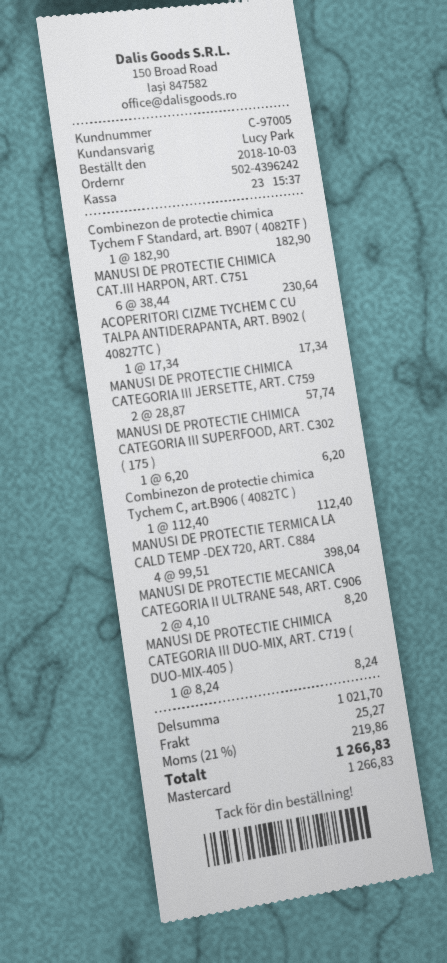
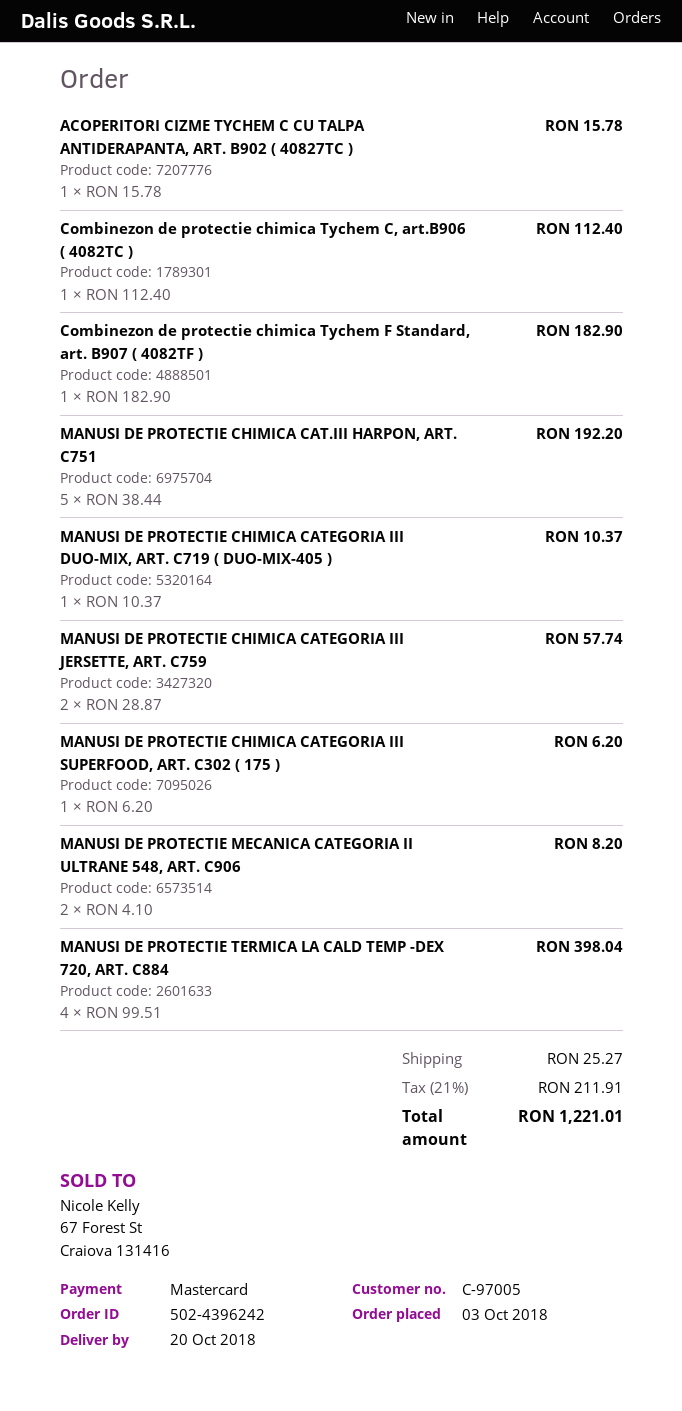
MANUSI DE PROTECTIE CHIMICA CAT.III HARPON, ART. C751: 6 x 38.44 = 230.64 -> 5 x 38.44 = 192.20
ACOPERITORI CIZME TYCHEM C CU TALPA ANTIDERAPANTA, ART. B902 ( 40827TC ): 1 x 17.34 = 17.34 -> 1 x 15.78 = 15.78
MANUSI DE PROTECTIE CHIMICA CATEGORIA III DUO-MIX, ART. C719 ( DUO-MIX-405 ): 1 x 8.24 = 8.24 -> 1 x 10.37 = 10.37
tax: 21% = 219.86 -> 21% = 211.91
total: 1266.83 -> 1221.01

